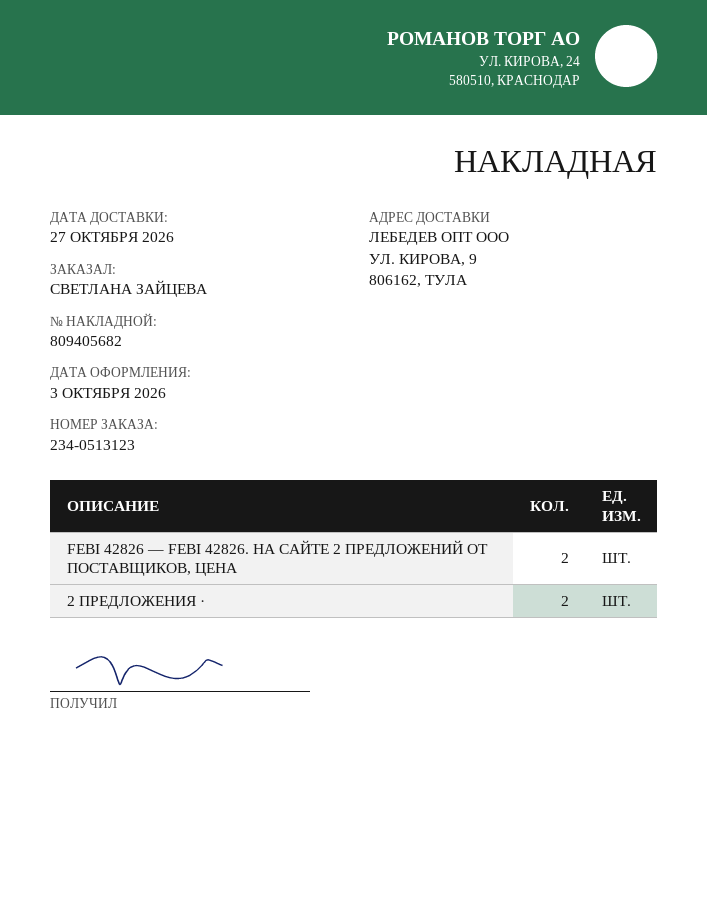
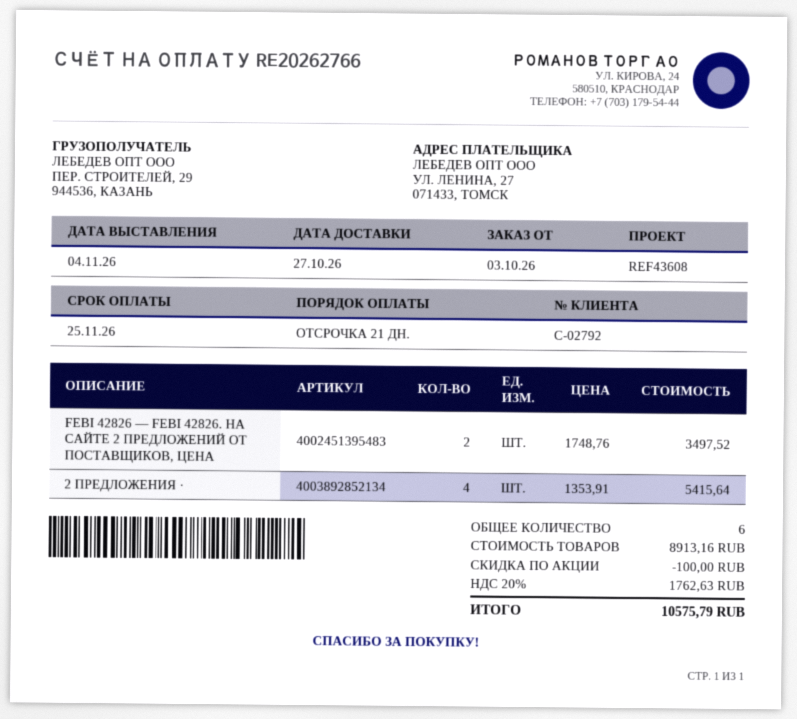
ship to: УЛ. КИРОВА, 9, 806162, ТУЛА -> ПЕР. СТРОИТЕЛЕЙ, 29, 944536, КАЗАНЬ
2 ПРЕДЛОЖЕНИЯ ·: 2 -> 4

